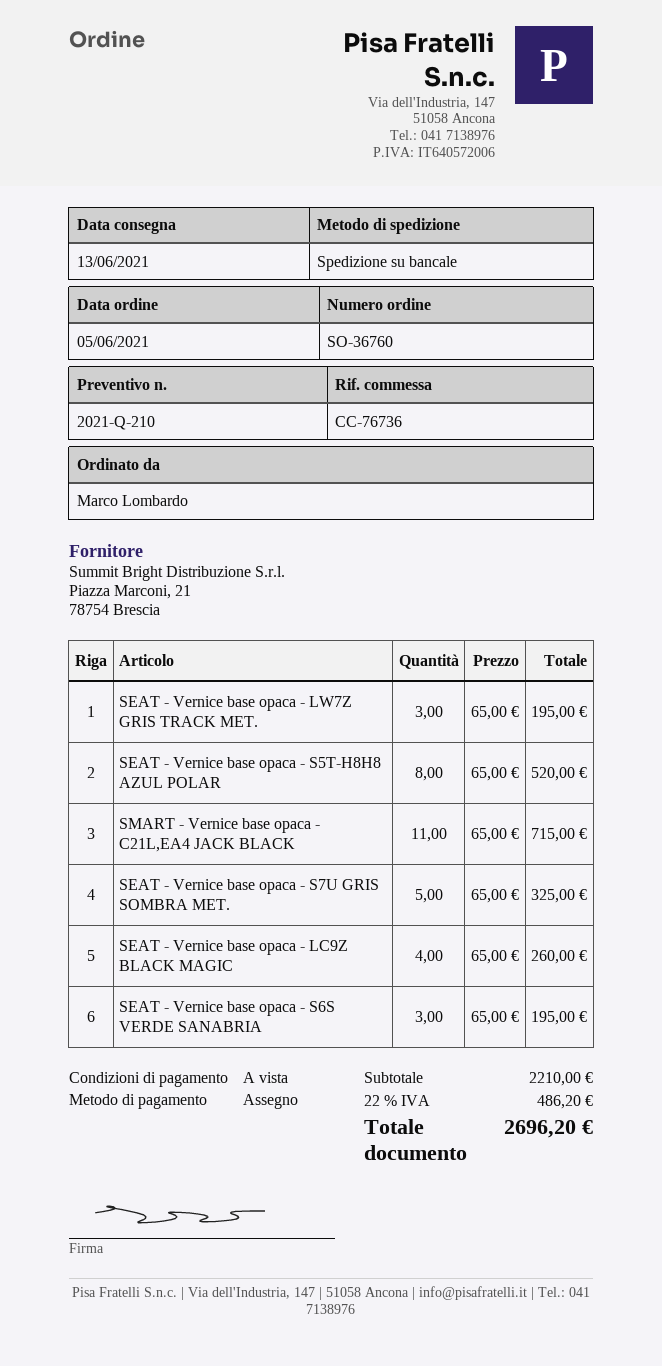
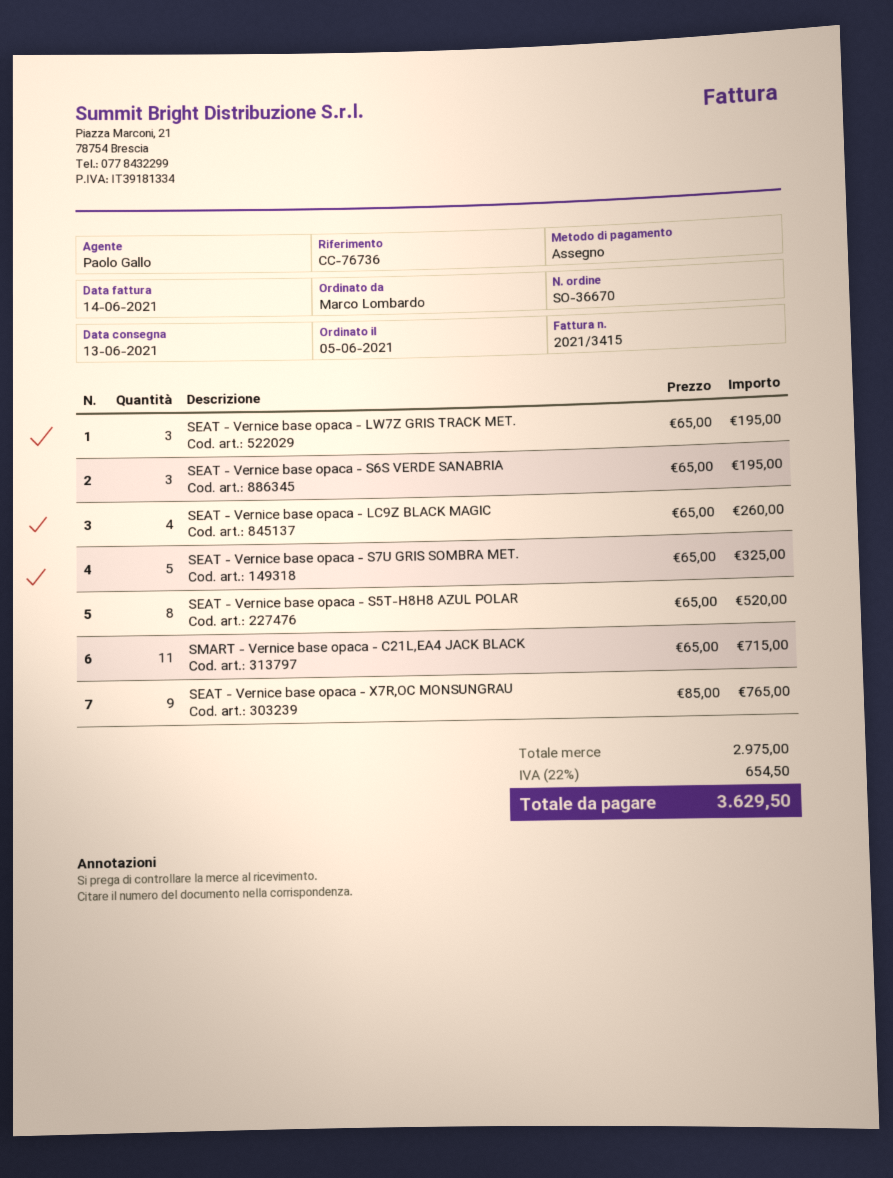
order number: SO-36760 -> SO-36670
SEAT - Vernice base opaca - X7R,OC MONSUNGRAU: none -> 9 x 85.00 = 765.00
subtotal: 2210.00 -> 2975.00
tax: 22% = 486.20 -> 22% = 654.50
total: 2696.20 -> 3629.50

